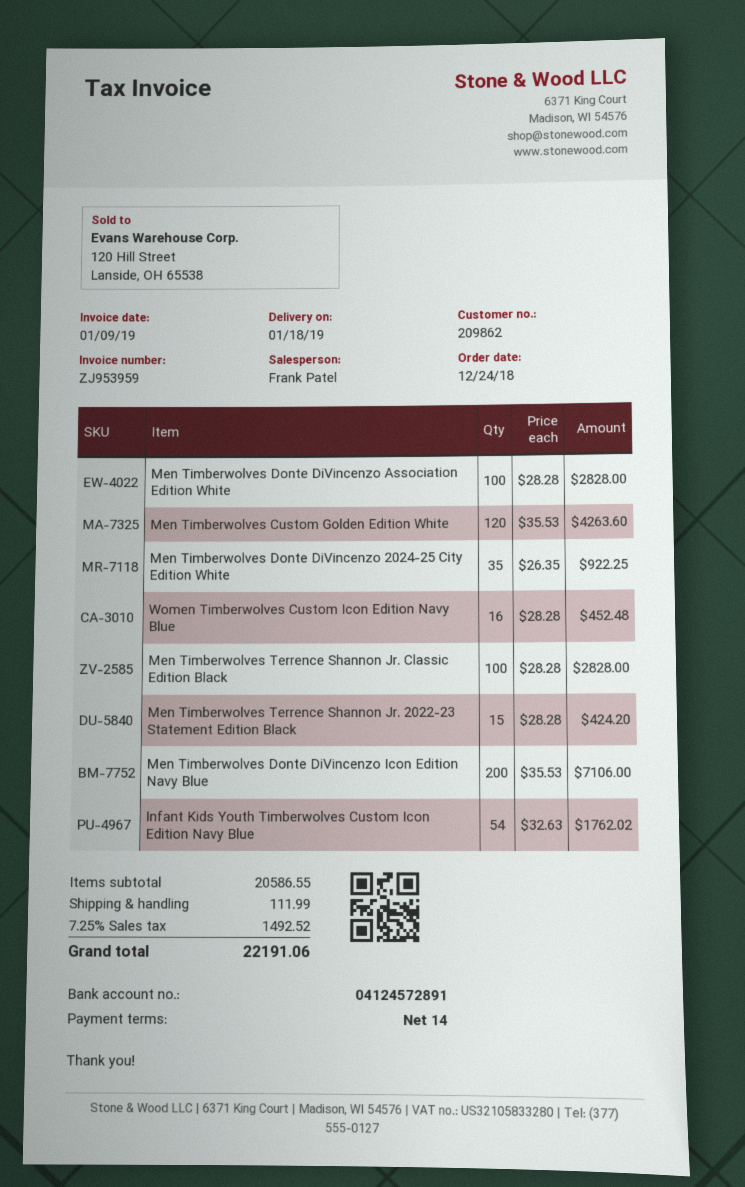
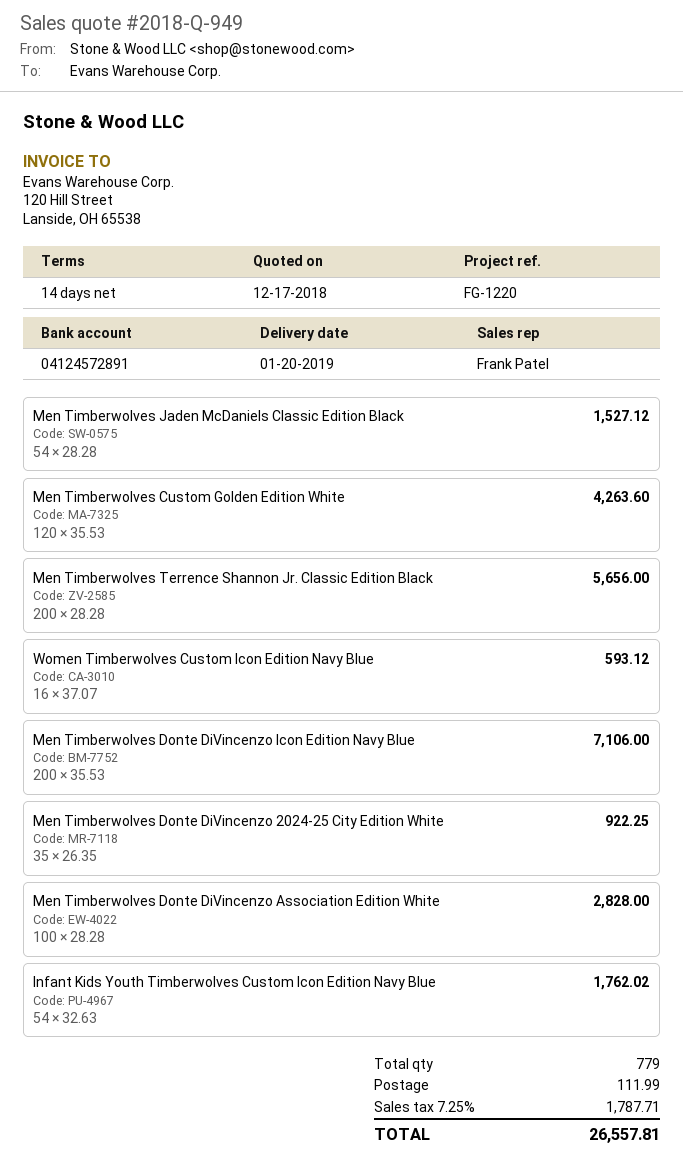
delivery date: 2019-01-18 -> 2019-01-20
Women Timberwolves Custom Icon Edition Navy Blue: 16 x 28.28 = 452.48 -> 16 x 37.07 = 593.12
Men Timberwolves Terrence Shannon Jr. Classic Edition Black: 100 x 28.28 = 2828.00 -> 200 x 28.28 = 5656.00
Men Timberwolves Terrence Shannon Jr. 2022-23 Statement Edition Black: 15 x 28.28 = 424.20 -> none
Men Timberwolves Jaden McDaniels Classic Edition Black: none -> 54 x 28.28 = 1527.12
tax: 7.25% = 1492.52 -> 7.25% = 1787.71
total: 22191.06 -> 26557.81

